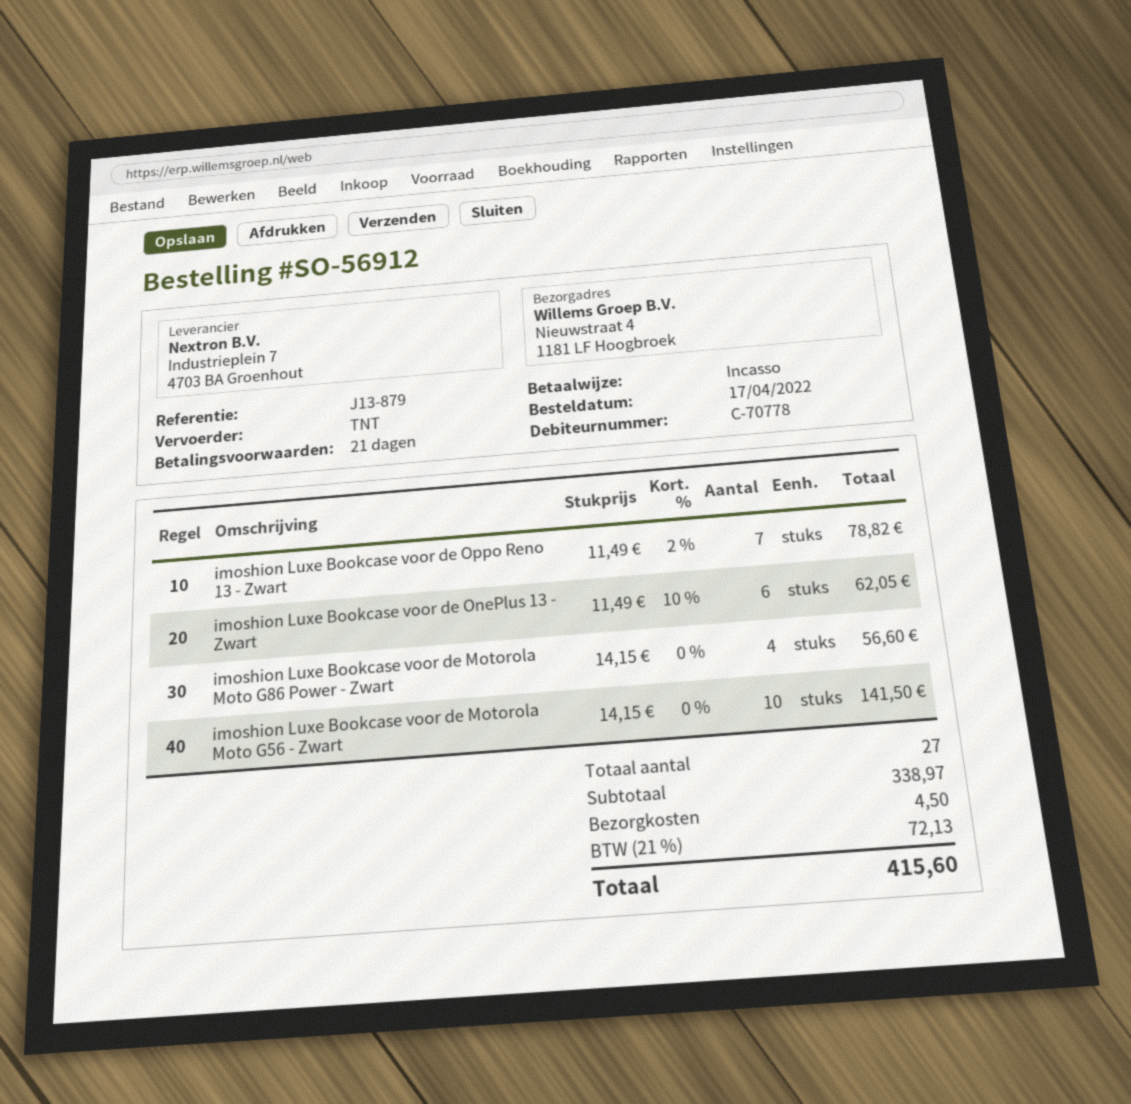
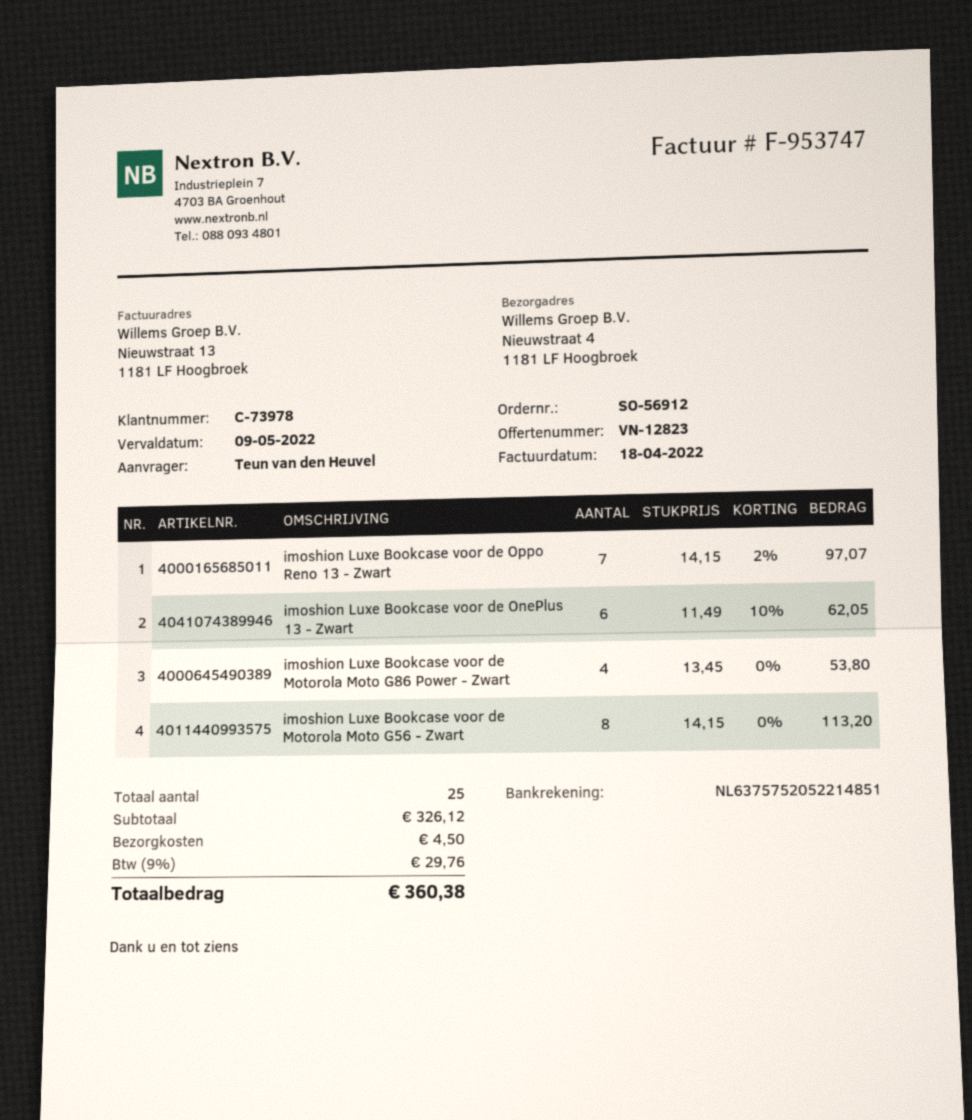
customer number: C-70778 -> C-73978
imoshion Luxe Bookcase voor de Oppo Reno 13 - Zwart: 7 x 11.49 - 2% = 78.82 -> 7 x 14.15 - 2% = 97.07
imoshion Luxe Bookcase voor de Motorola Moto G86 Power - Zwart: 4 x 14.15 = 56.60 -> 4 x 13.45 = 53.80
imoshion Luxe Bookcase voor de Motorola Moto G56 - Zwart: 10 x 14.15 = 141.50 -> 8 x 14.15 = 113.20
total quantity: 27 -> 25
subtotal: 338.97 -> 326.12
tax: 21% = 72.13 -> 9% = 29.76
total: 415.60 -> 360.38

